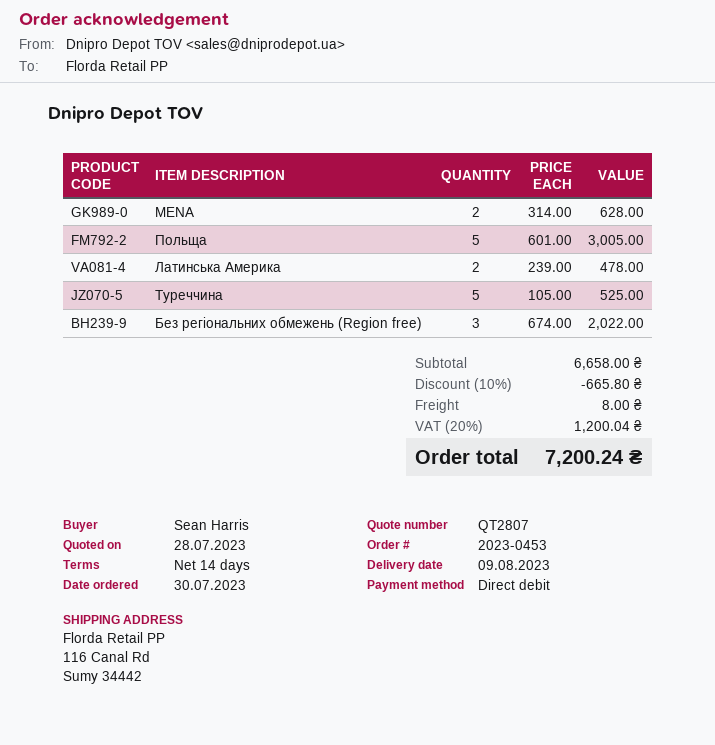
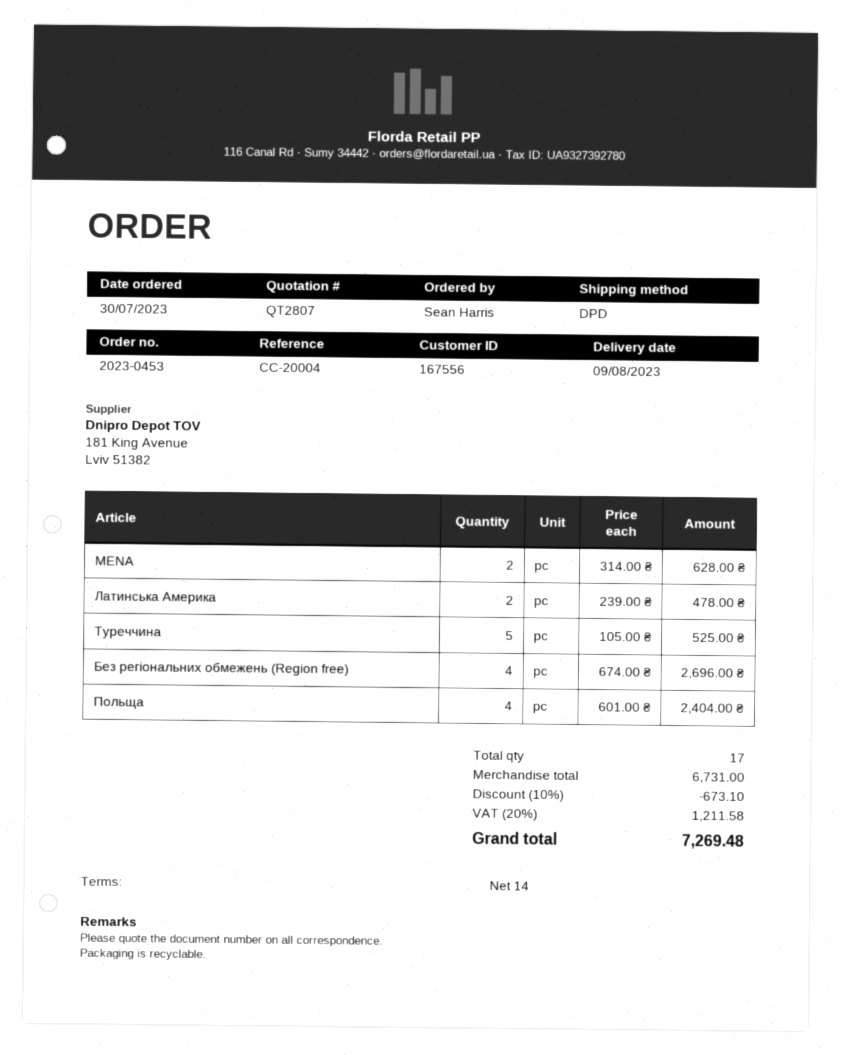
Польща: 5 x 601.00 = 3005.00 -> 4 x 601.00 = 2404.00
Без регіональних обмежень (Region free): 3 x 674.00 = 2022.00 -> 4 x 674.00 = 2696.00
subtotal: 6658.00 -> 6731.00
discount: 10% = 665.80 -> 10% = 673.10
shipping: 8.00 -> none
tax: 20% = 1200.04 -> 20% = 1211.58
total: 7200.24 -> 7269.48

